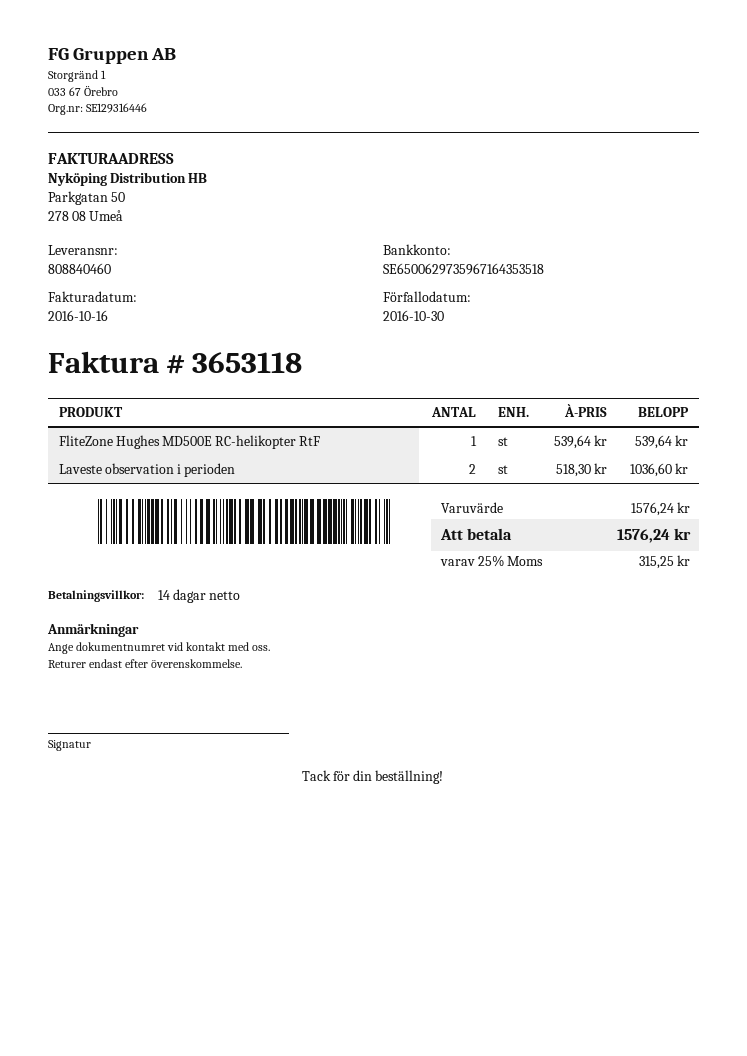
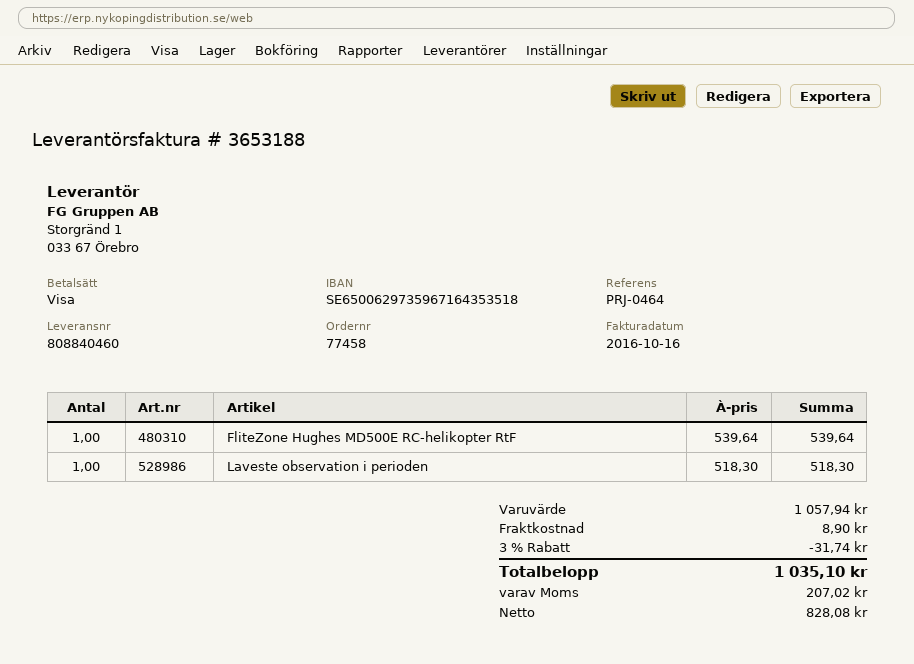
invoice number: 3653118 -> 3653188
Laveste observation i perioden: 2 x 518.30 = 1036.60 -> 1 x 518.30 = 518.30
subtotal: 1576.24 -> 1057.94
discount: none -> 3% = 31.74
shipping: none -> 8.90
tax: 315.25 -> 207.02
total: 1576.24 -> 1035.10

